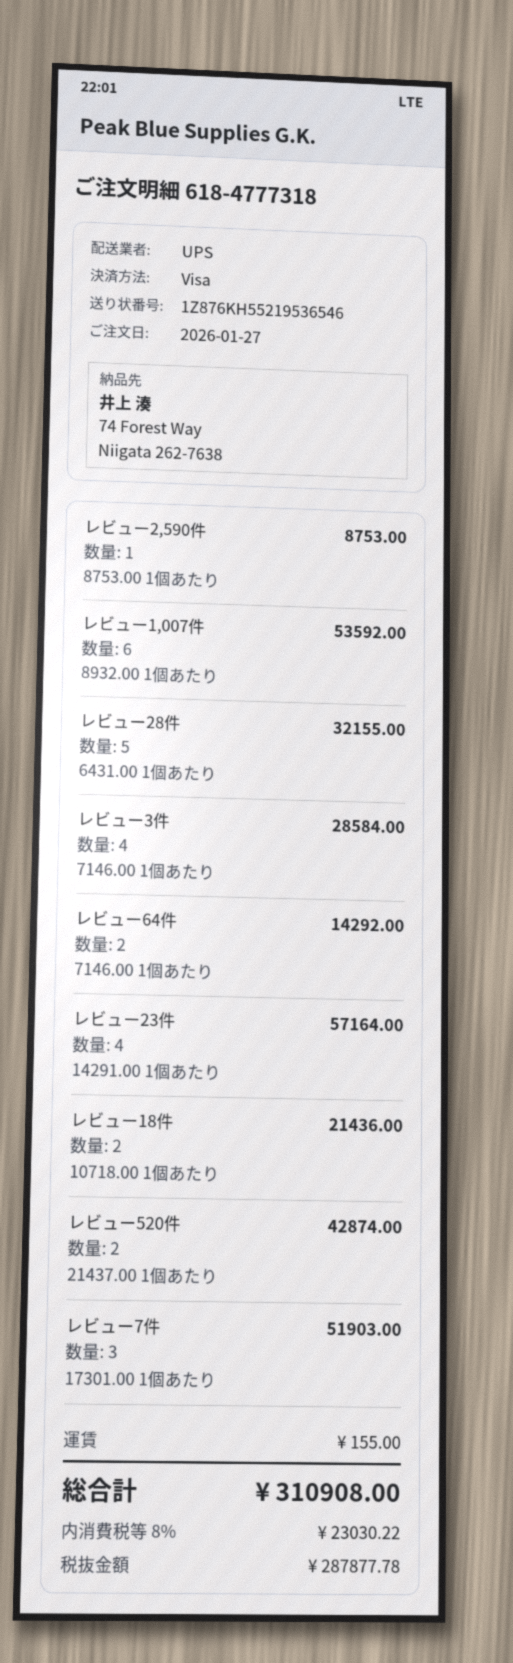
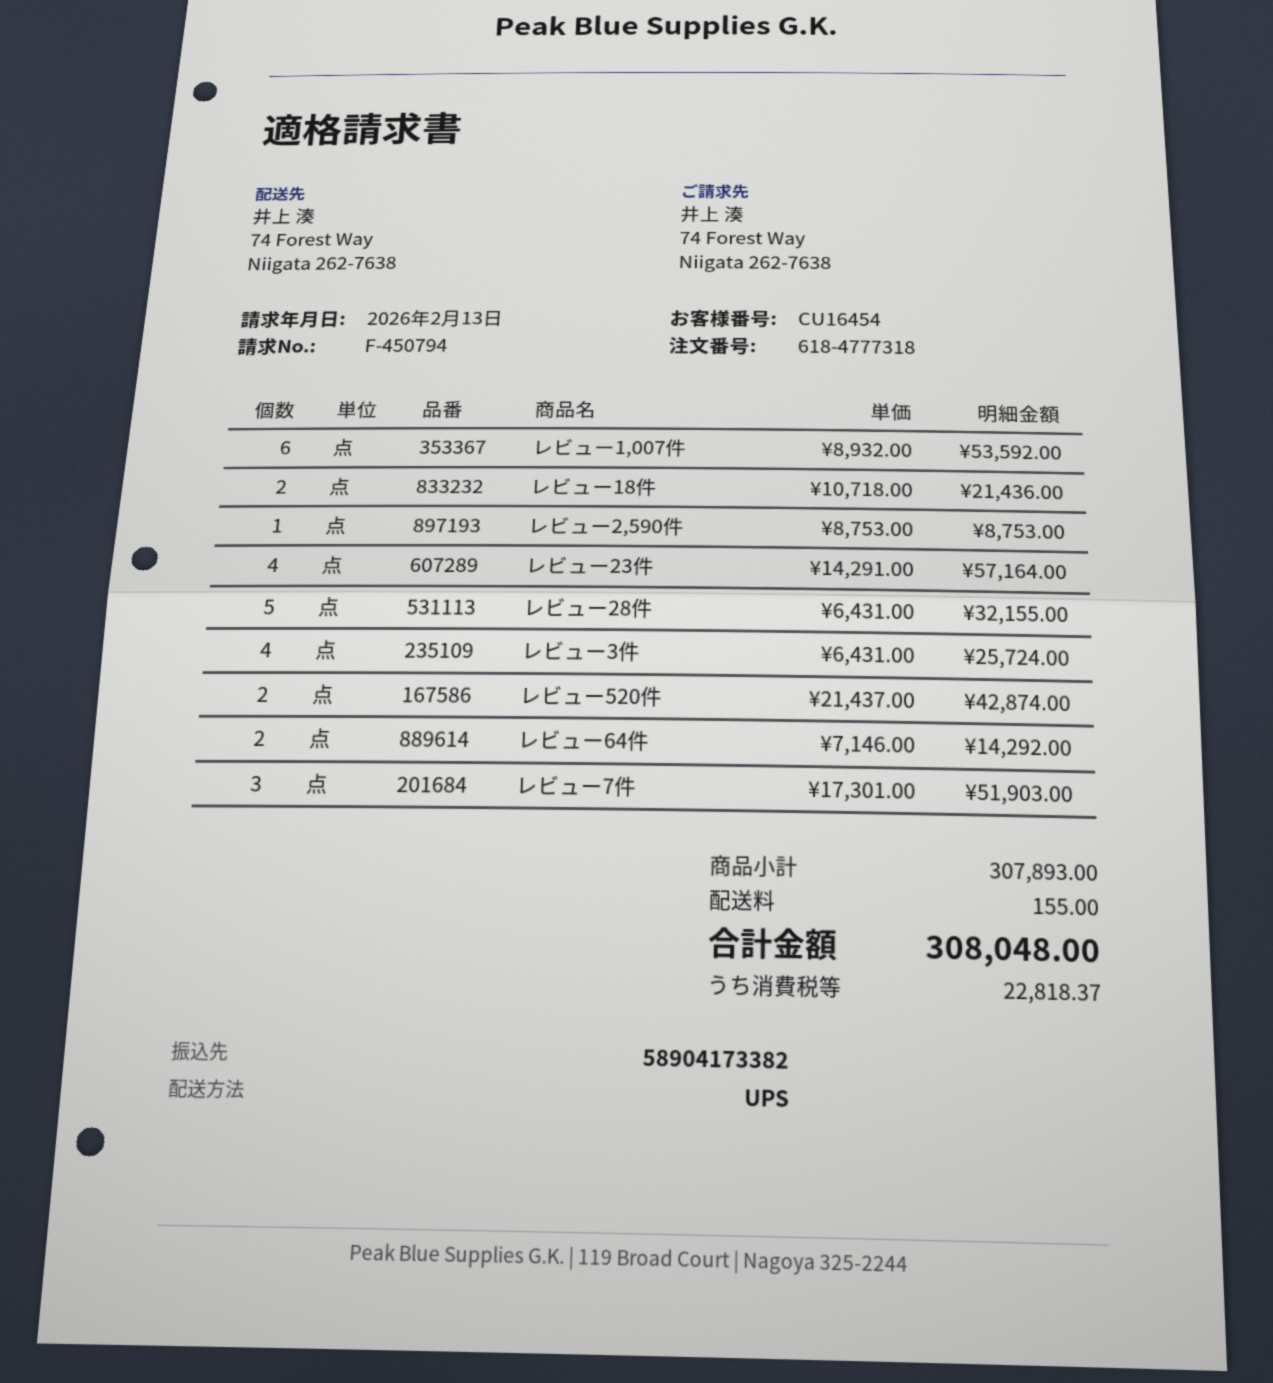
レビュー3件: 4 x 7146.00 = 28584.00 -> 4 x 6431.00 = 25724.00
tax: 23030.22 -> 22818.37
total: 310908.00 -> 308048.00

